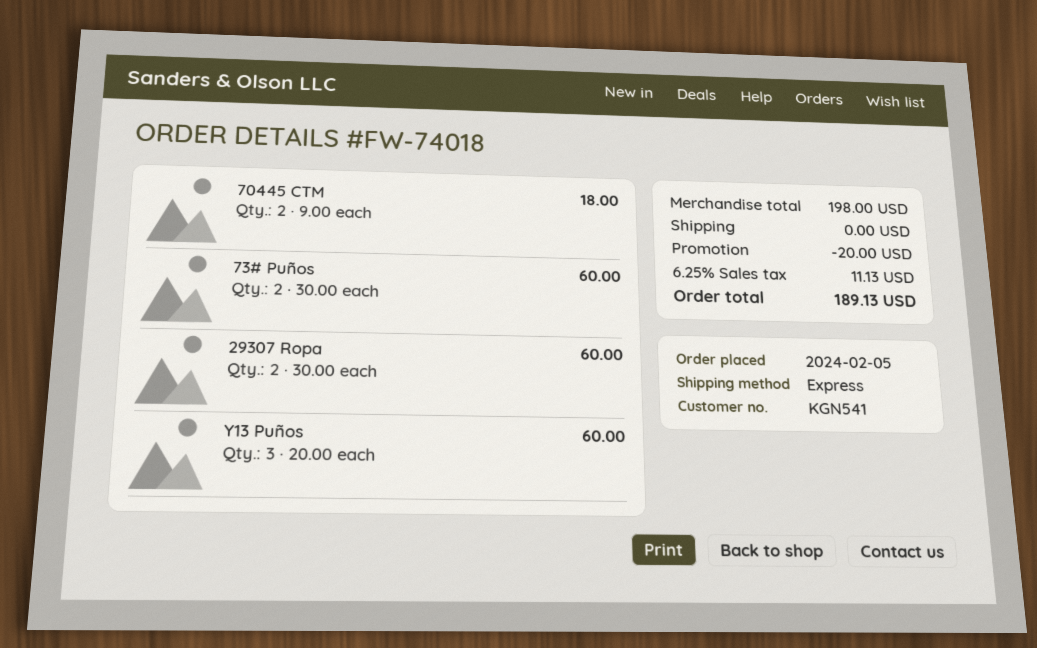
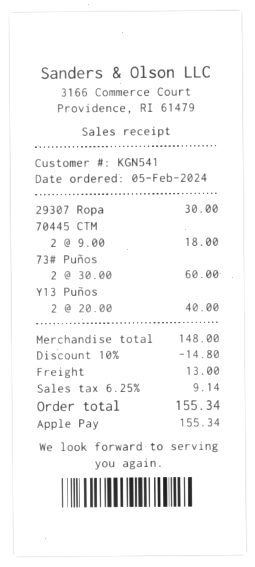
29307 Ropa: 2 x 30.00 = 60.00 -> 1 x 30.00 = 30.00
Y13 Puños: 3 x 20.00 = 60.00 -> 2 x 20.00 = 40.00
subtotal: 198.00 -> 148.00
discount: 20.00 -> 14.80
shipping: 0.00 -> 13.00
tax: 6.25% = 11.13 -> 6.25% = 9.14
total: 189.13 -> 155.34

